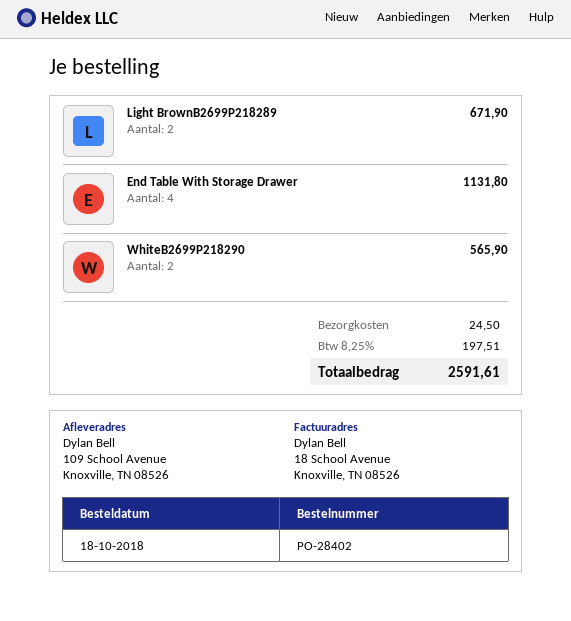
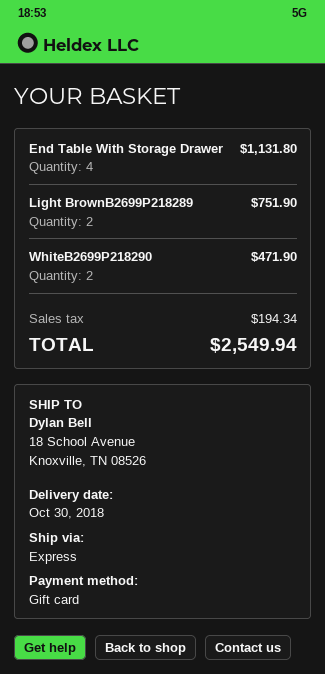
ship to: 109 School Avenue, Knoxville, TN 08526 -> 18 School Avenue, Knoxville, TN 08526
Light BrownB2699P218289: 2 for 671.90 -> 2 for 751.90
WhiteB2699P218290: 2 for 565.90 -> 2 for 471.90
shipping: 24.50 -> none
tax: 197.51 -> 194.34
total: 2591.61 -> 2549.94

